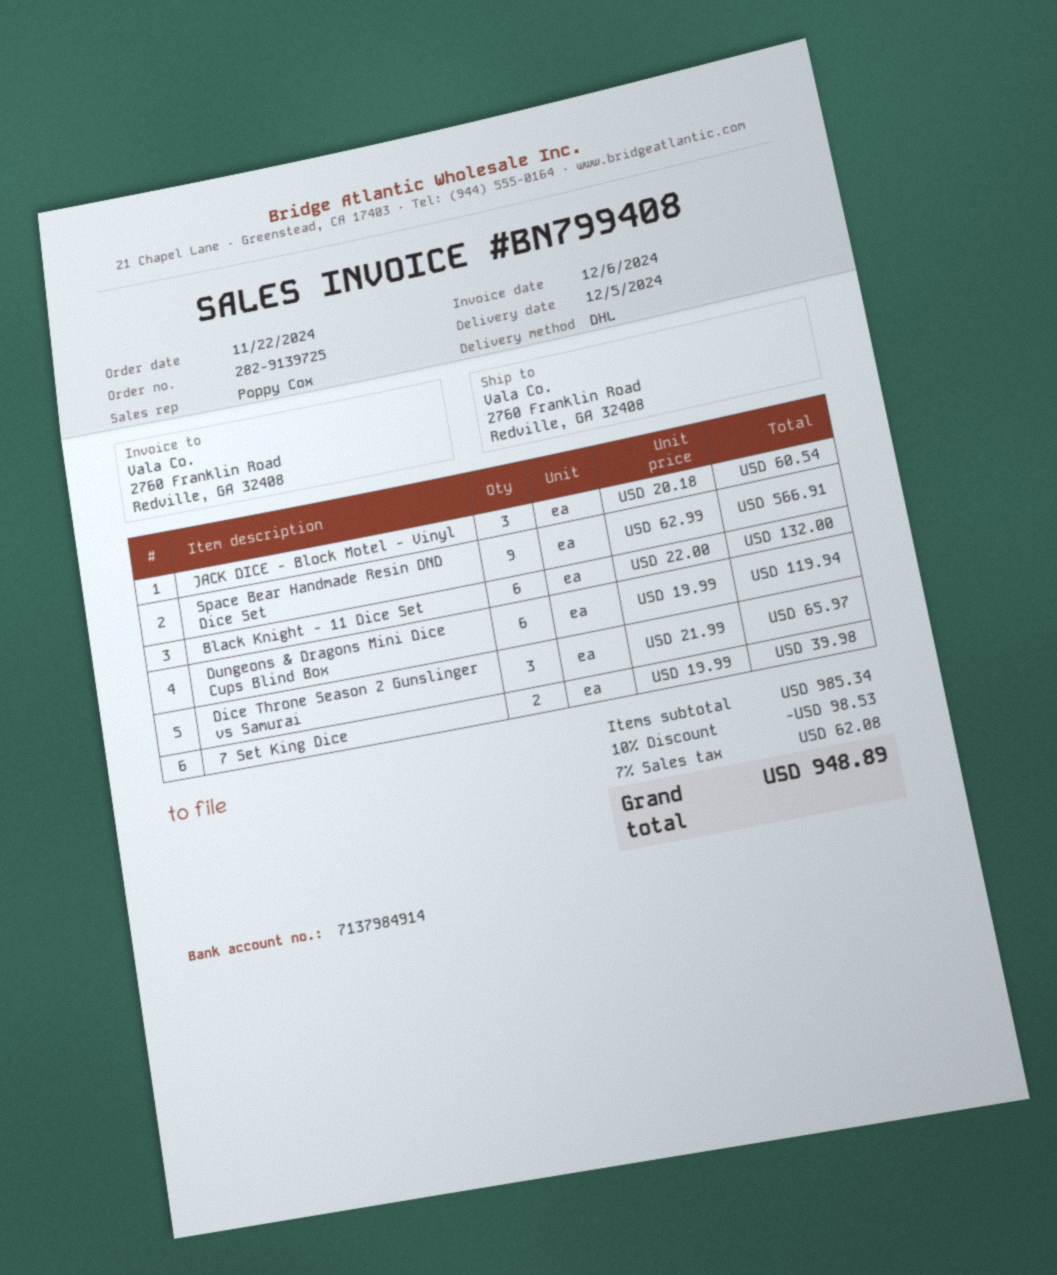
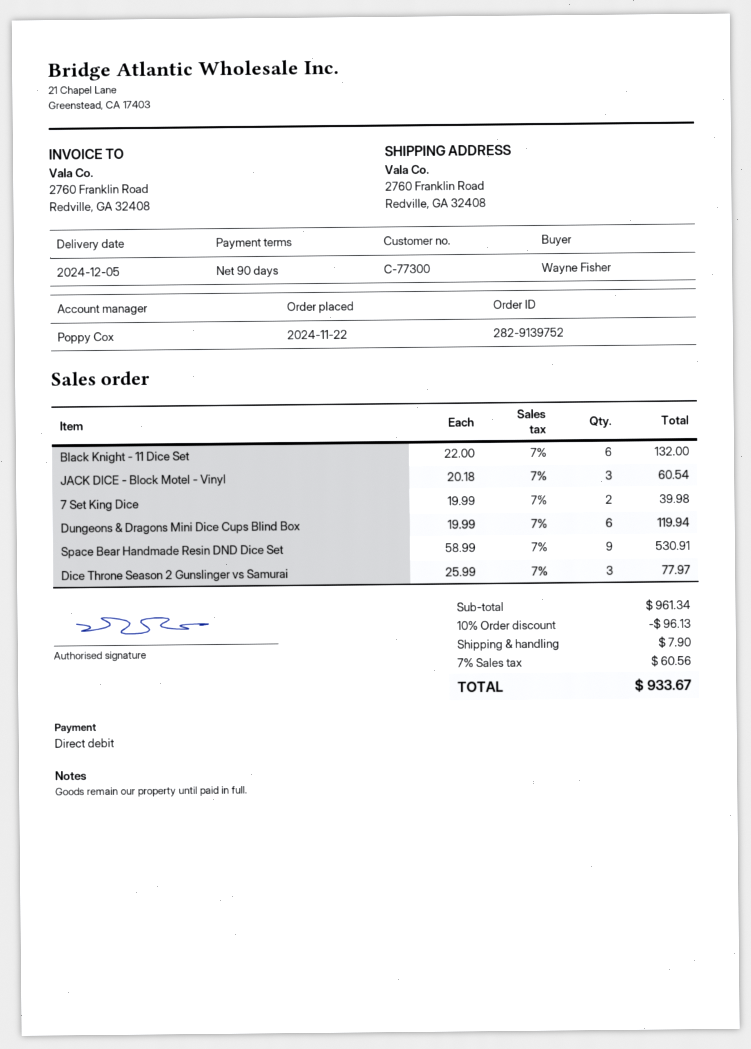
order number: 282-9139725 -> 282-9139752
Space Bear Handmade Resin DND Dice Set: 9 x 62.99 = 566.91 -> 9 x 58.99 = 530.91
Dice Throne Season 2 Gunslinger vs Samurai: 3 x 21.99 = 65.97 -> 3 x 25.99 = 77.97
subtotal: 985.34 -> 961.34
discount: 10% = 98.53 -> 10% = 96.13
shipping: none -> 7.90
tax: 7% = 62.08 -> 7% = 60.56
total: 948.89 -> 933.67

